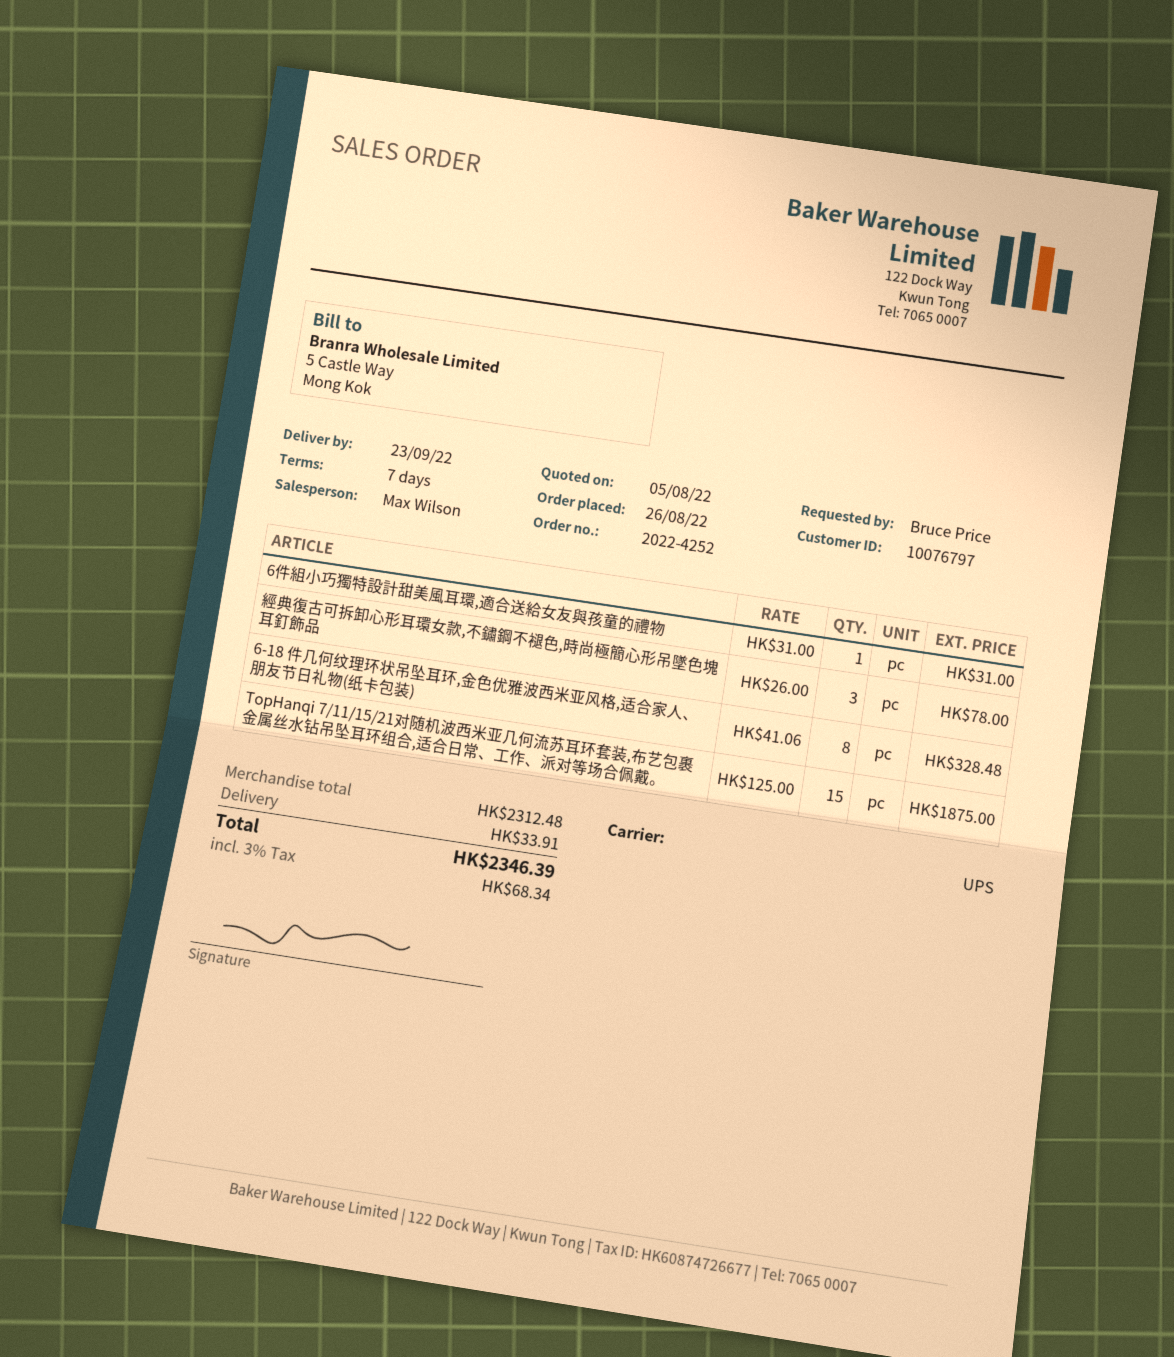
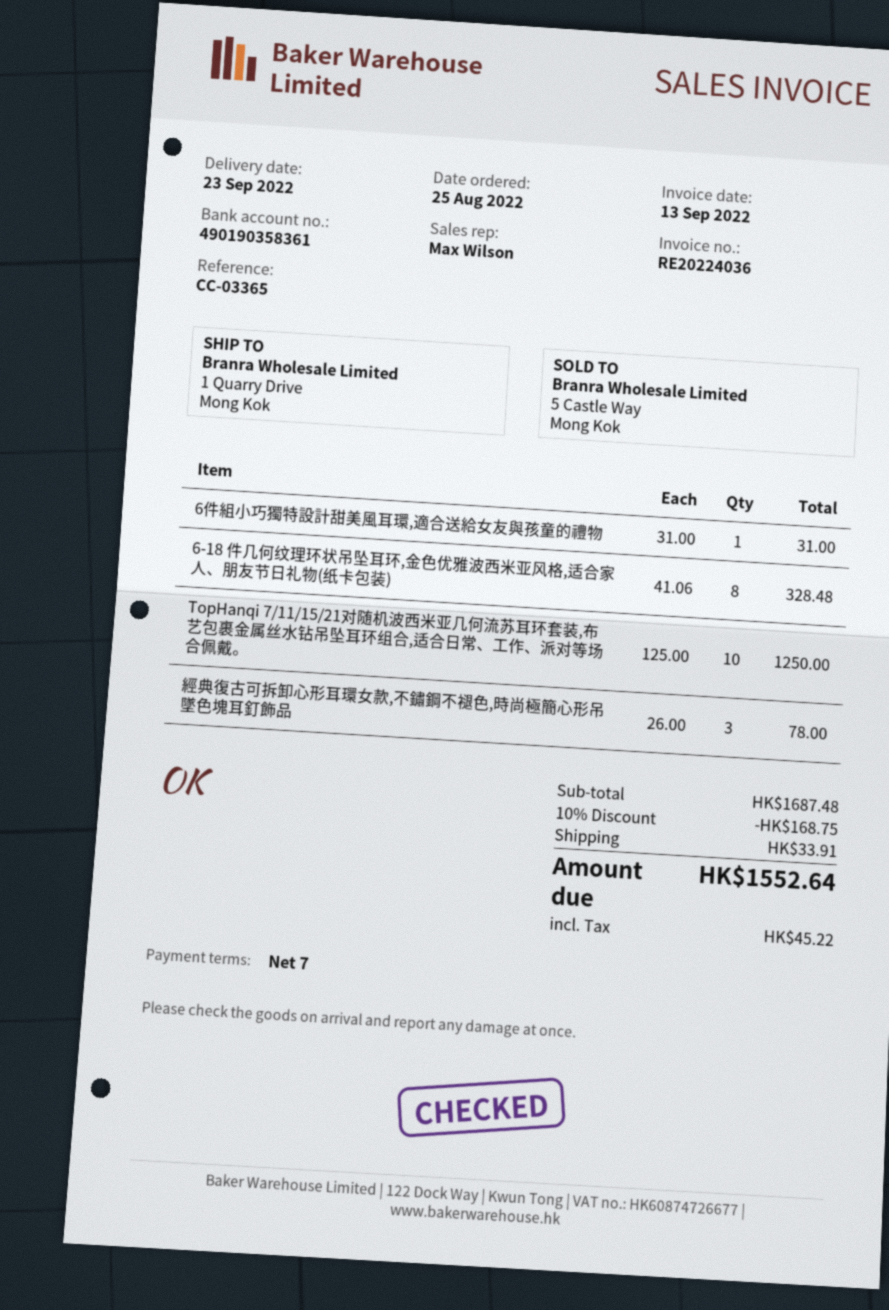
order date: 2022-08-26 -> 2022-08-25
TopHanqi 7/11/15/21对随机波西米亚几何流苏耳环套装,布艺包裹金属丝水钻吊坠耳环组合,适合日常、工作、派对等场合佩戴。: 15 x 125.00 = 1875.00 -> 10 x 125.00 = 1250.00
subtotal: 2312.48 -> 1687.48
discount: none -> 10% = 168.75
tax: 68.34 -> 45.22
total: 2346.39 -> 1552.64

